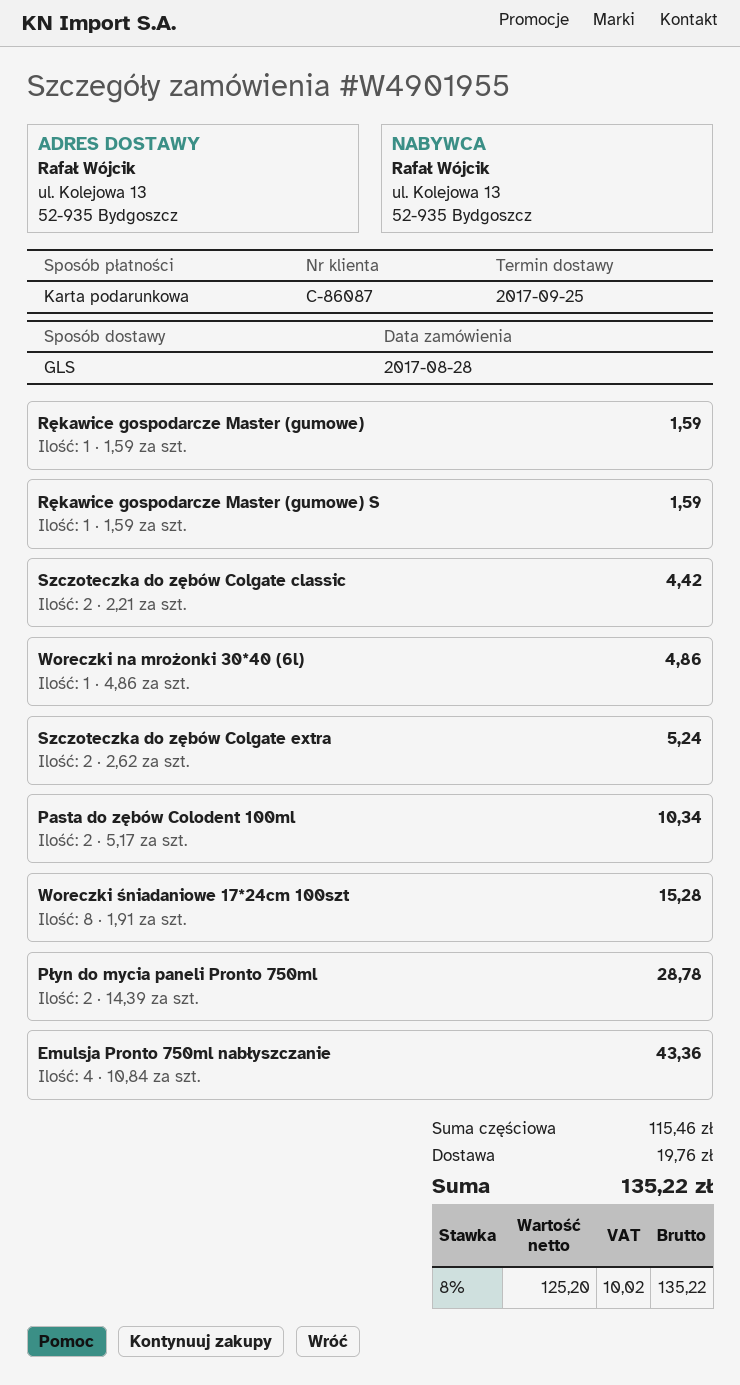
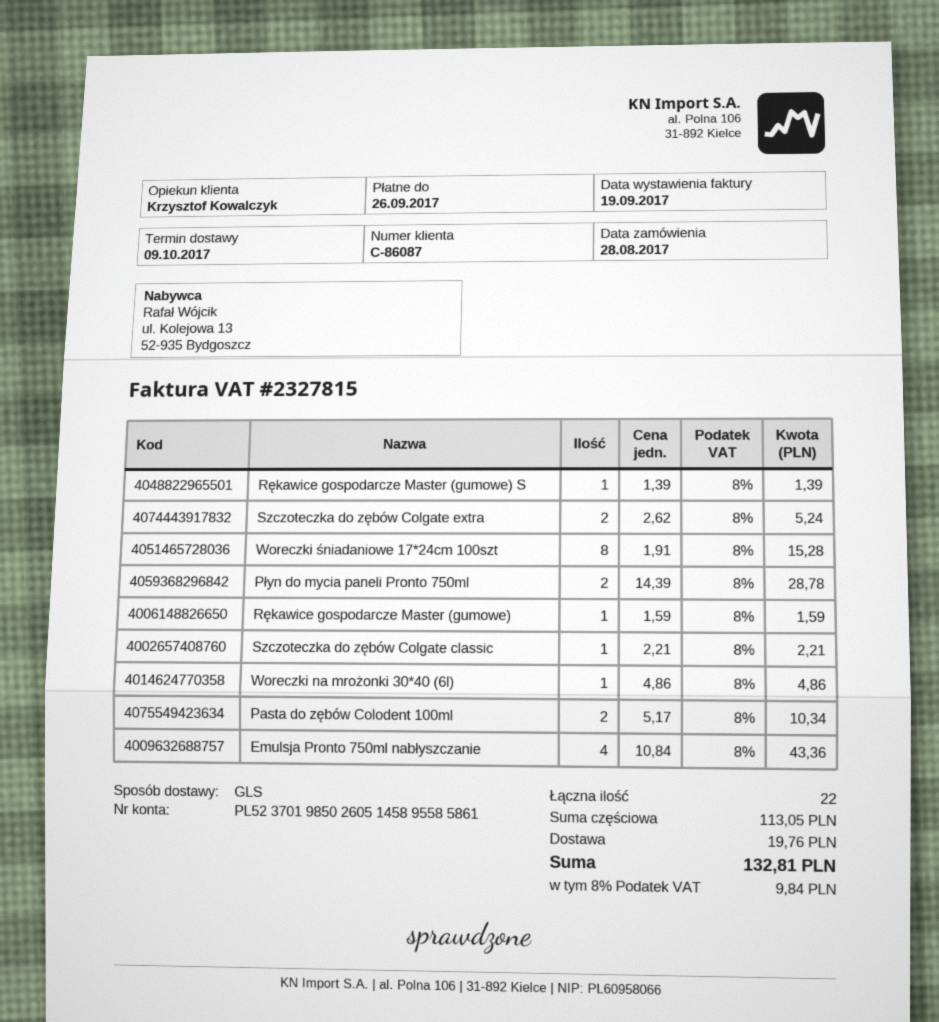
delivery date: 2017-09-25 -> 2017-10-09
Rękawice gospodarcze Master (gumowe) S: 1 x 1.59 = 1.59 -> 1 x 1.39 = 1.39
Szczoteczka do zębów Colgate classic: 2 x 2.21 = 4.42 -> 1 x 2.21 = 2.21
subtotal: 115.46 -> 113.05
tax: 8% = 10.02 -> 8% = 9.84
total: 135.22 -> 132.81

